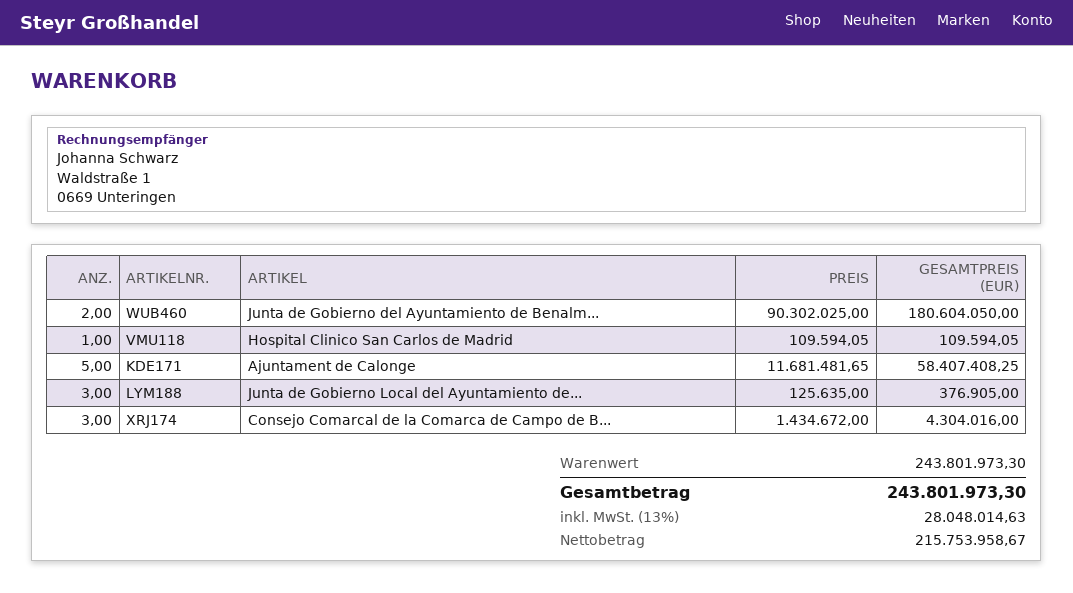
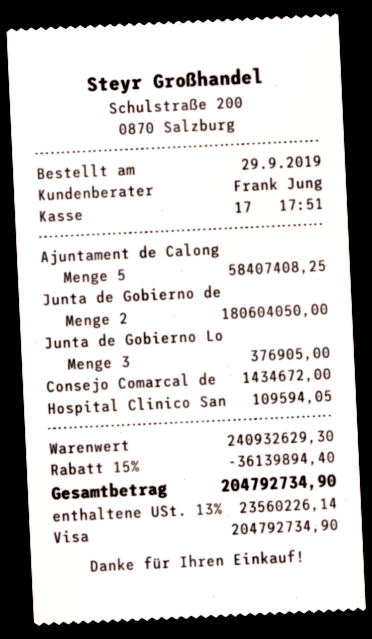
Consejo Comarcal de la Comarca de Campo de B...: 3 for 4304016.00 -> 1 for 1434672.00
subtotal: 243801973.30 -> 240932629.30
discount: none -> 15% = 36139894.40
tax: 13% = 28048014.63 -> 13% = 23560226.14
total: 243801973.30 -> 204792734.90

